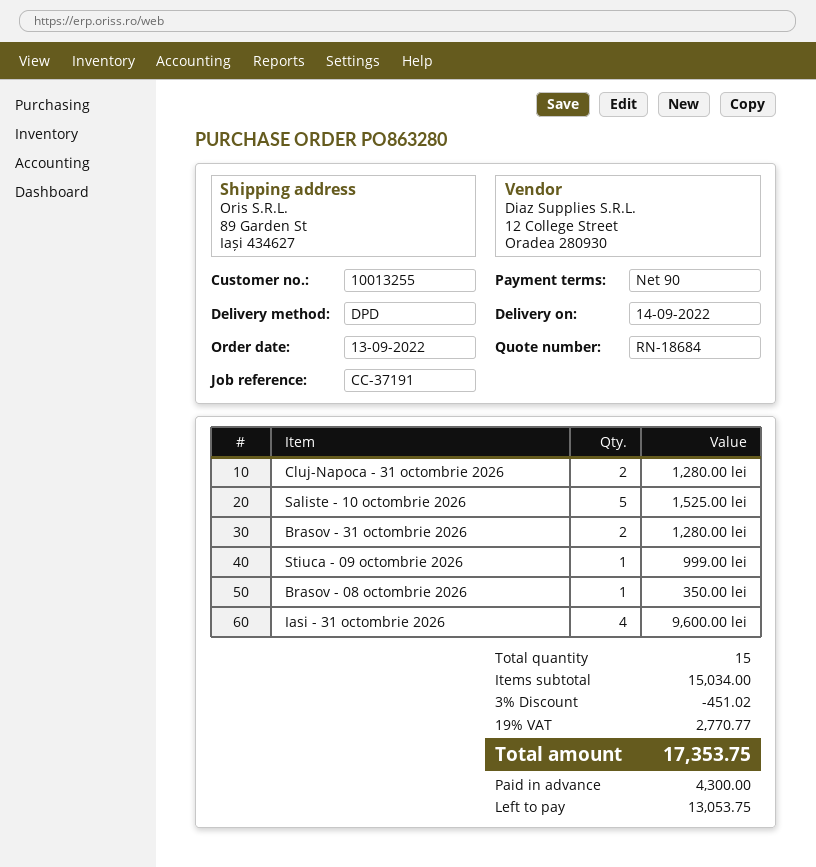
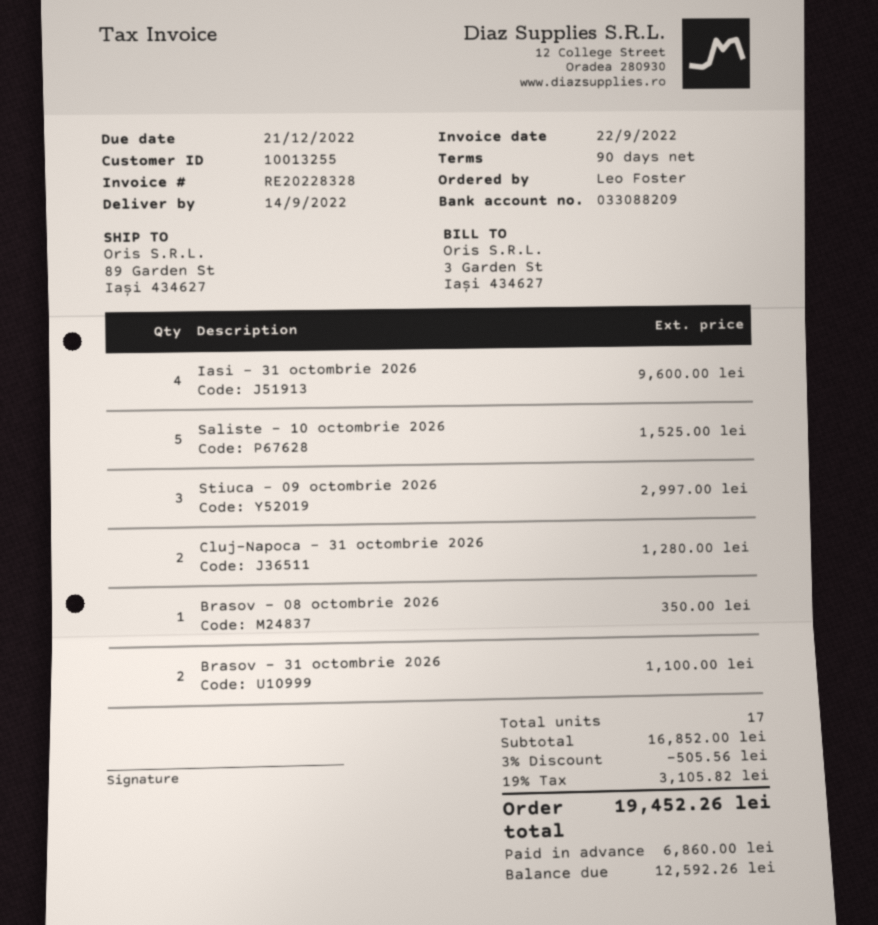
Brasov - 31 octombrie 2026: 2 for 1280.00 -> 2 for 1100.00
Stiuca - 09 octombrie 2026: 1 for 999.00 -> 3 for 2997.00
total quantity: 15 -> 17
subtotal: 15034.00 -> 16852.00
discount: 3% = 451.02 -> 3% = 505.56
tax: 19% = 2770.77 -> 19% = 3105.82
total: 17353.75 -> 19452.26
deposit: 4300.00 -> 6860.00
balance: 13053.75 -> 12592.26

